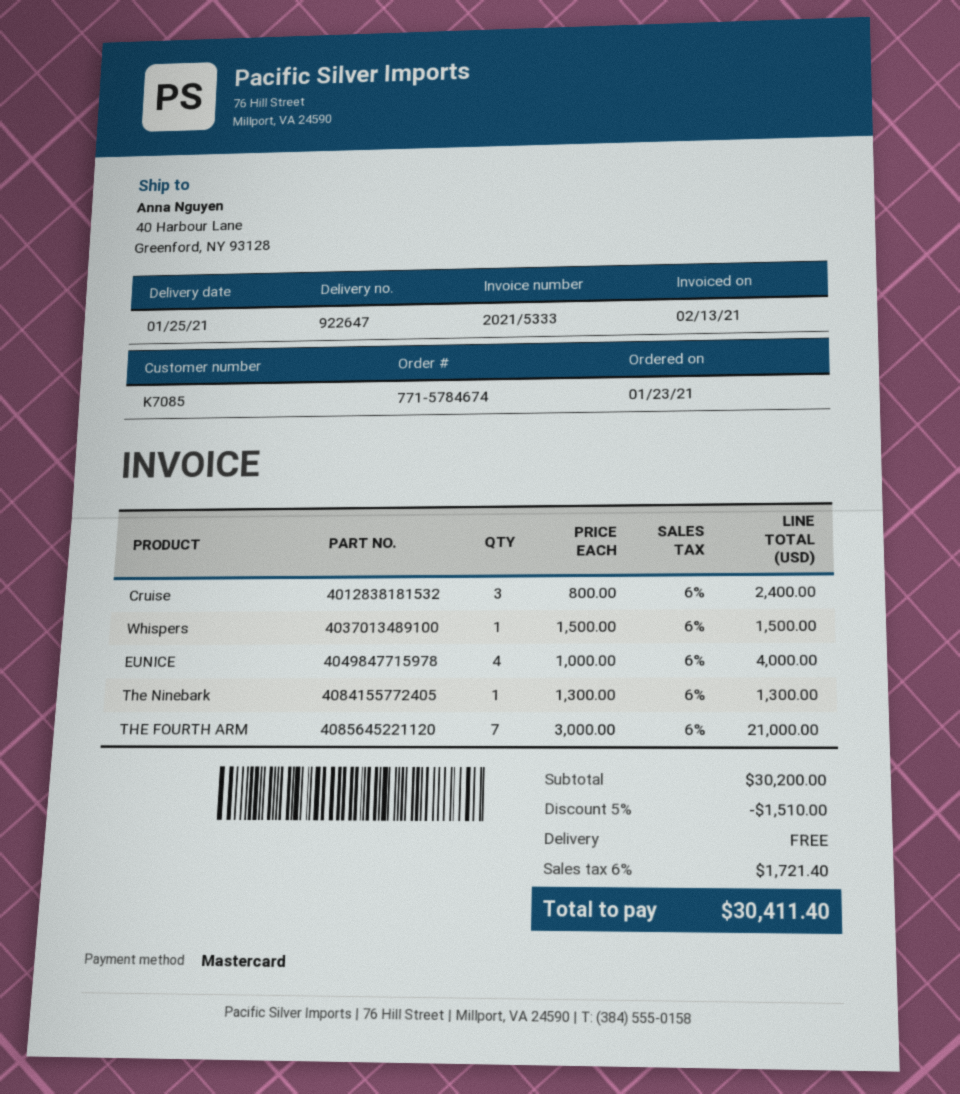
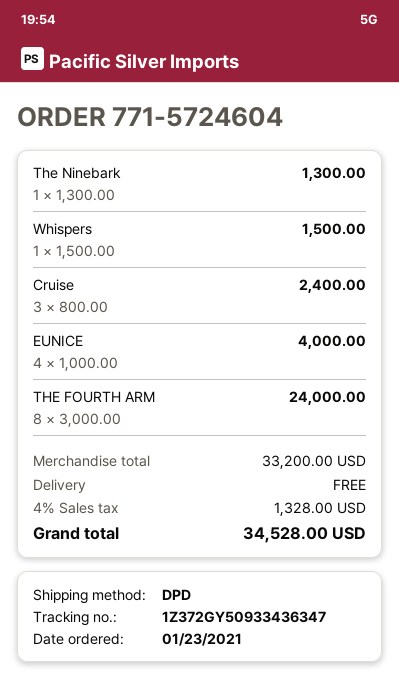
order number: 771-5784674 -> 771-5724604
THE FOURTH ARM: 7 x 3000.00 = 21000.00 -> 8 x 3000.00 = 24000.00
subtotal: 30200.00 -> 33200.00
discount: 5% = 1510.00 -> none
tax: 6% = 1721.40 -> 4% = 1328.00
total: 30411.40 -> 34528.00

